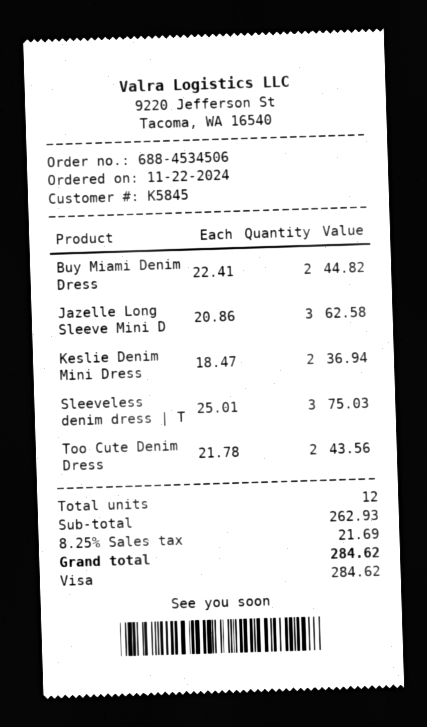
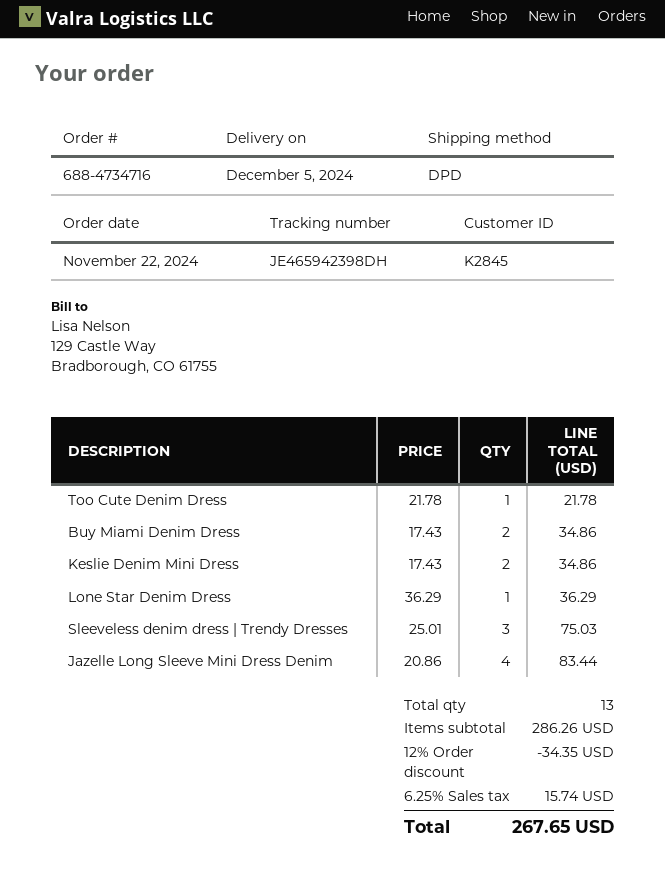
order number: 688-4534506 -> 688-4734716
customer number: K5845 -> K2845
Buy Miami Denim Dress: 2 x 22.41 = 44.82 -> 2 x 17.43 = 34.86
Jazelle Long Sleeve Mini D: 3 x 20.86 = 62.58 -> 4 x 20.86 = 83.44
Keslie Denim Mini Dress: 2 x 18.47 = 36.94 -> 2 x 17.43 = 34.86
Too Cute Denim Dress: 2 x 21.78 = 43.56 -> 1 x 21.78 = 21.78
Lone Star Denim Dress: none -> 1 x 36.29 = 36.29
total quantity: 12 -> 13
subtotal: 262.93 -> 286.26
discount: none -> 12% = 34.35
tax: 8.25% = 21.69 -> 6.25% = 15.74
total: 284.62 -> 267.65

